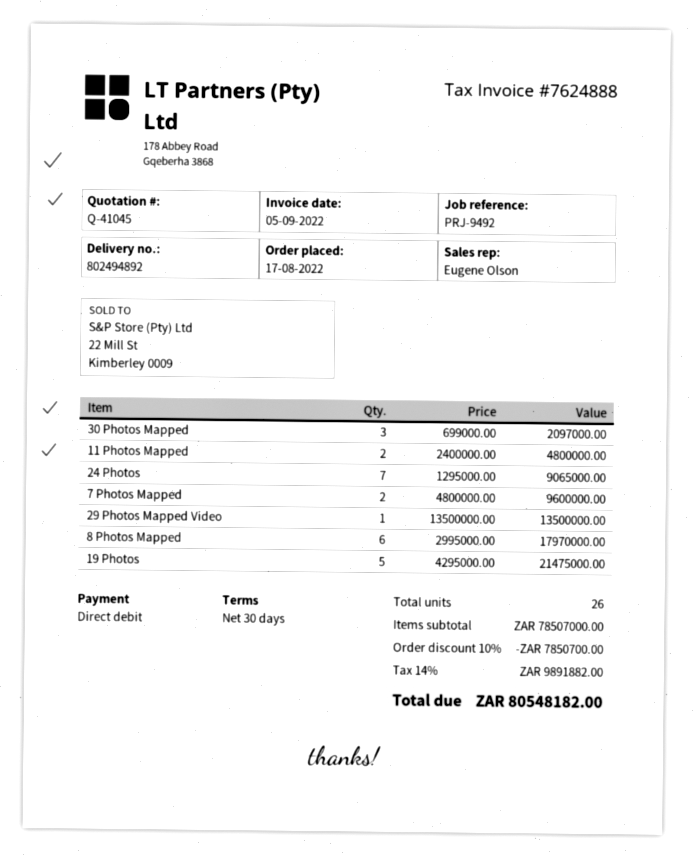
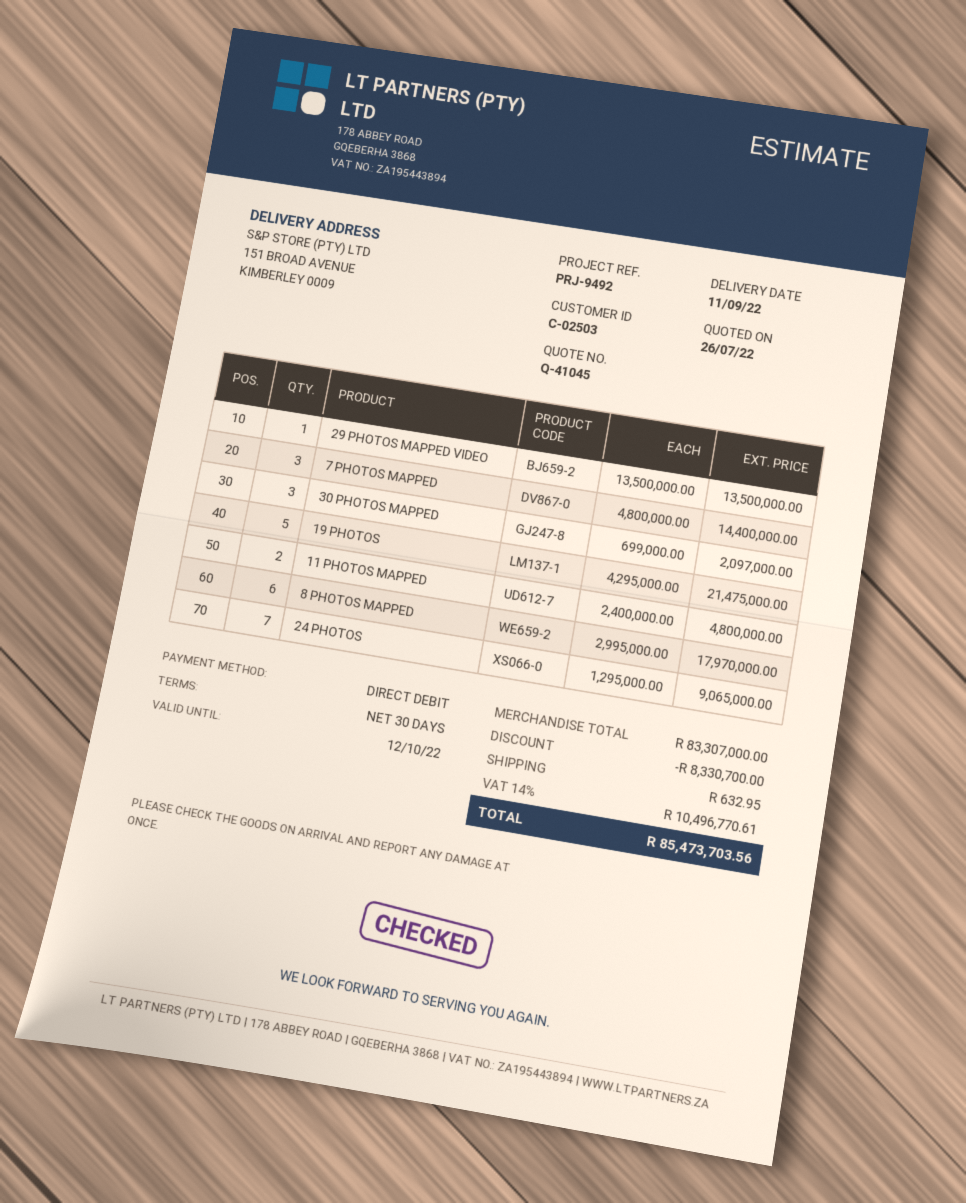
7 Photos Mapped: 2 x 4800000.00 = 9600000.00 -> 3 x 4800000.00 = 14400000.00
subtotal: 78507000.00 -> 83307000.00
discount: 7850700.00 -> 8330700.00
shipping: none -> 632.95
tax: 14% = 9891882.00 -> 14% = 10496770.61
total: 80548182.00 -> 85473703.56

